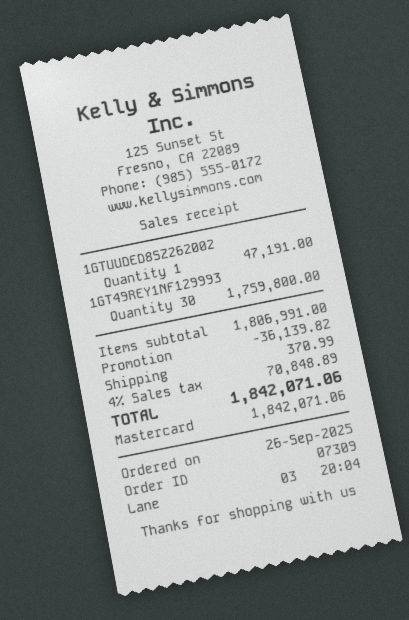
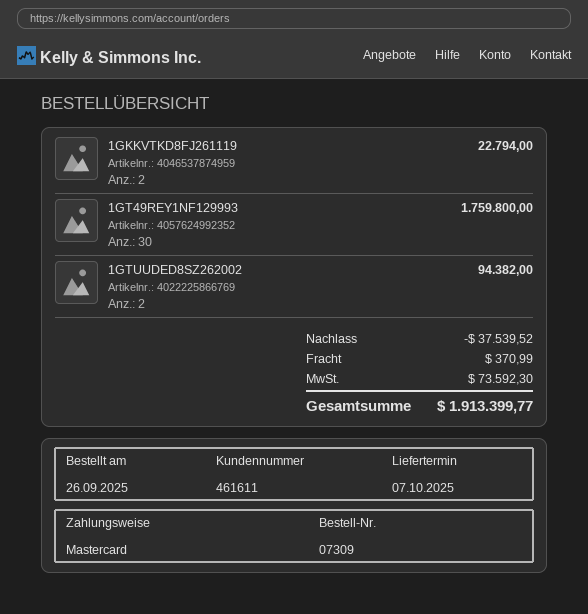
1GTUUDED8SZ262002: 1 for 47191.00 -> 2 for 94382.00
1GKKVTKD8FJ261119: none -> 2 for 22794.00
discount: 36139.82 -> 37539.52
tax: 70848.89 -> 73592.30
total: 1842071.06 -> 1913399.77

